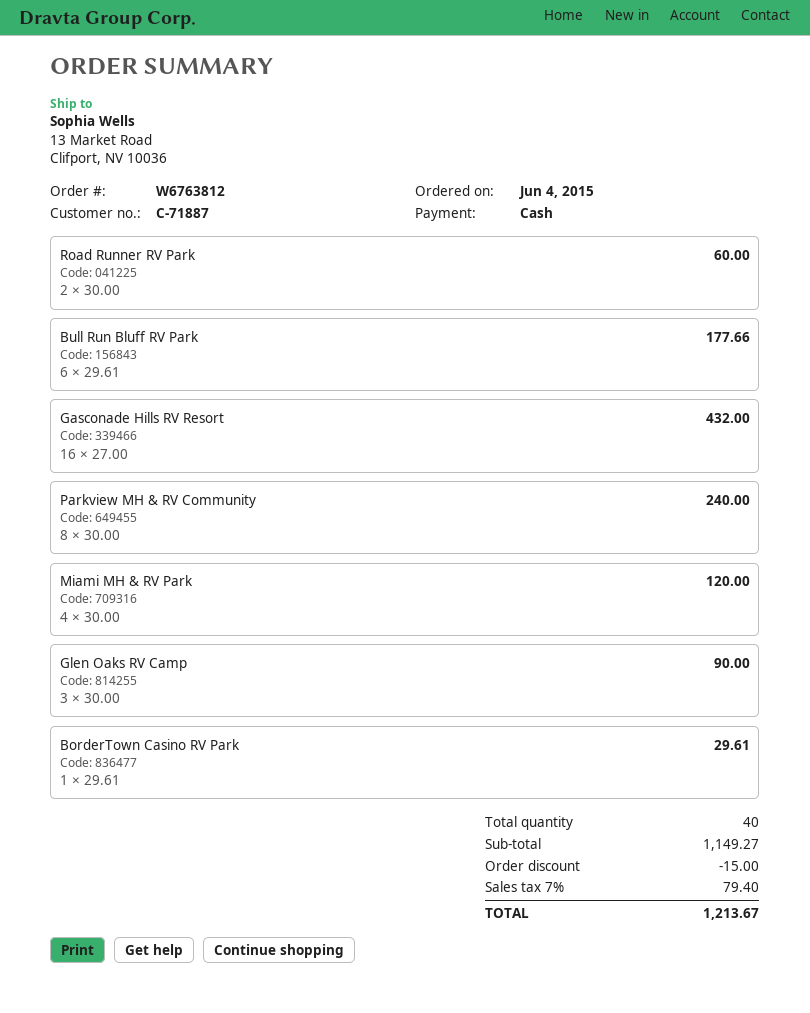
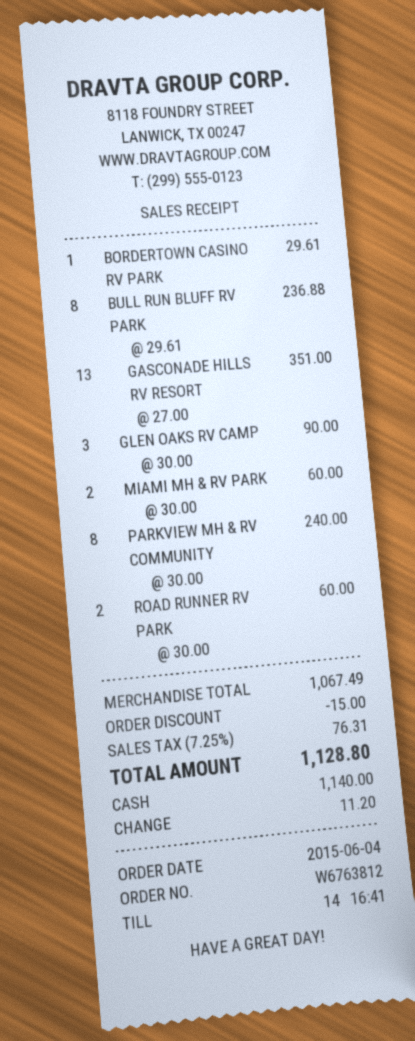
Bull Run Bluff RV Park: 6 x 29.61 = 177.66 -> 8 x 29.61 = 236.88
Gasconade Hills RV Resort: 16 x 27.00 = 432.00 -> 13 x 27.00 = 351.00
Miami MH & RV Park: 4 x 30.00 = 120.00 -> 2 x 30.00 = 60.00
subtotal: 1149.27 -> 1067.49
tax: 7% = 79.40 -> 7.25% = 76.31
total: 1213.67 -> 1128.80

